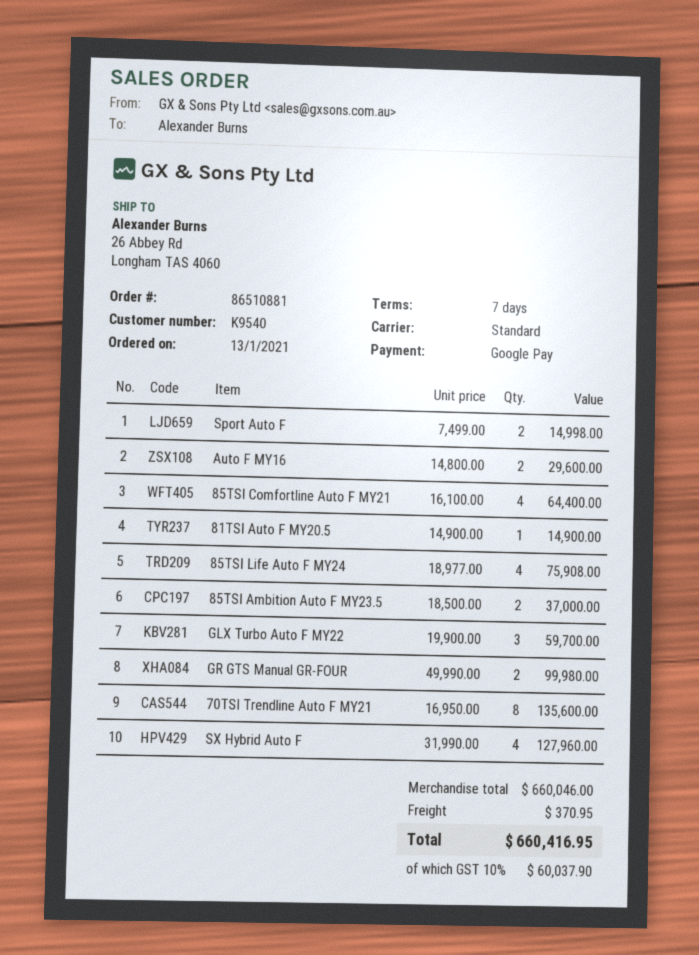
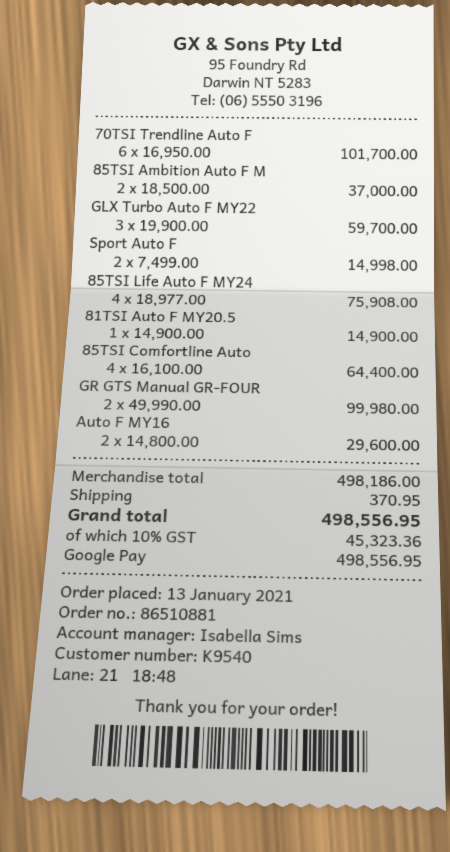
70TSI Trendline Auto F MY21: 8 x 16950.00 = 135600.00 -> 6 x 16950.00 = 101700.00
SX Hybrid Auto F: 4 x 31990.00 = 127960.00 -> none
subtotal: 660046.00 -> 498186.00
tax: 10% = 60037.90 -> 10% = 45323.36
total: 660416.95 -> 498556.95

